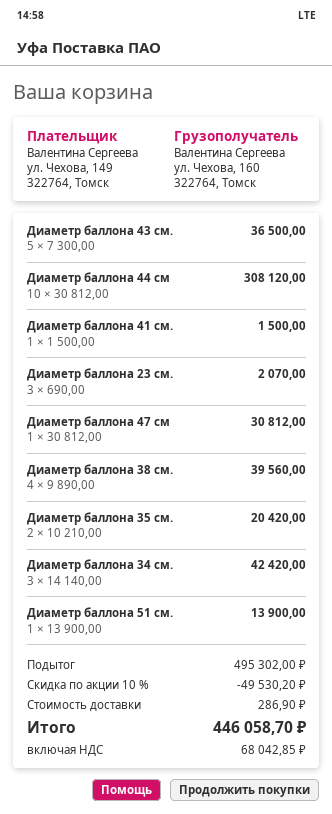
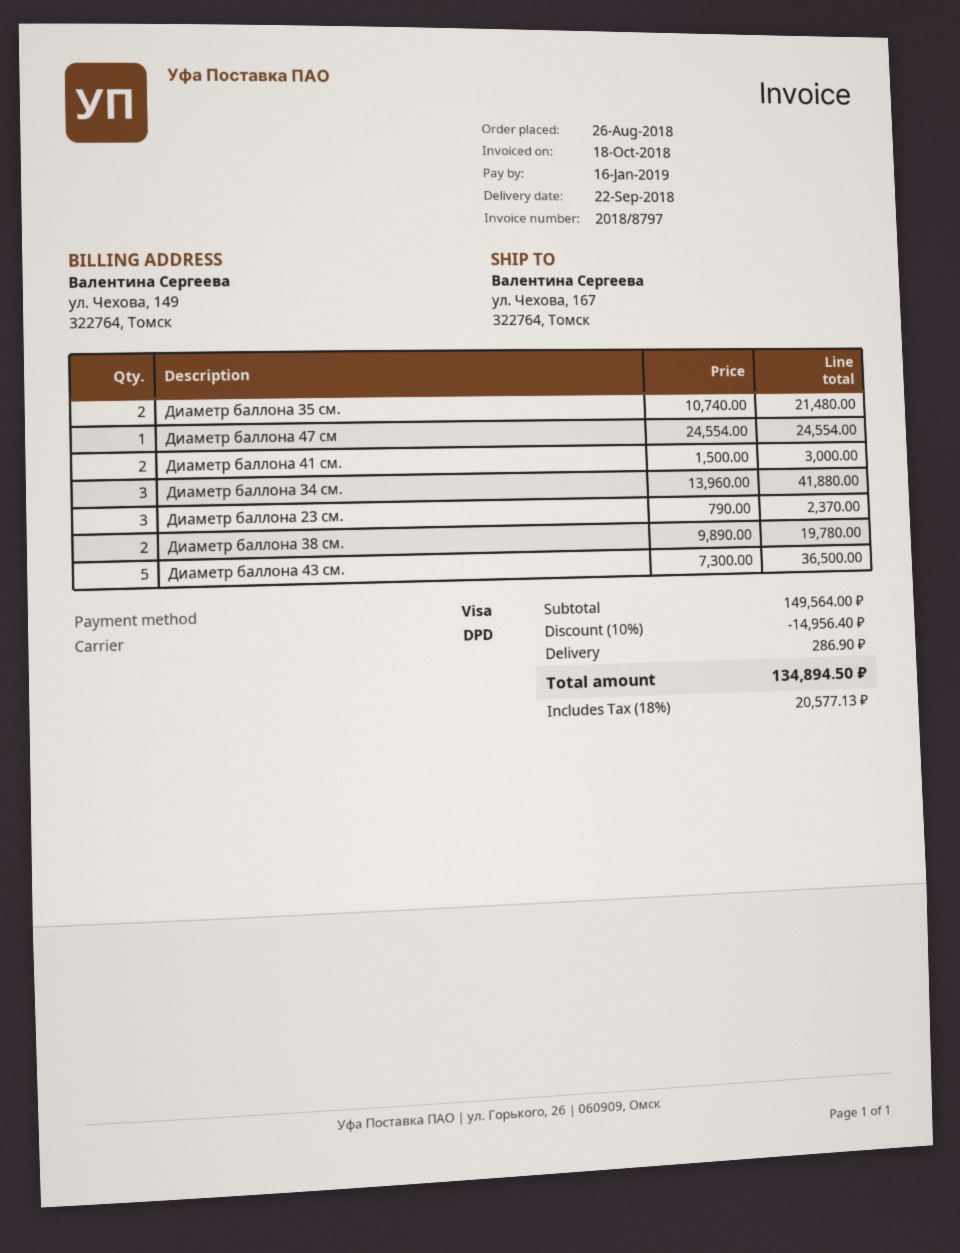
ship to: ул. Чехова, 160, 322764, Томск -> ул. Чехова, 167, 322764, Томск
Диаметр баллона 44 см: 10 x 30812.00 = 308120.00 -> none
Диаметр баллона 41 см.: 1 x 1500.00 = 1500.00 -> 2 x 1500.00 = 3000.00
Диаметр баллона 23 см.: 3 x 690.00 = 2070.00 -> 3 x 790.00 = 2370.00
Диаметр баллона 47 см: 1 x 30812.00 = 30812.00 -> 1 x 24554.00 = 24554.00
Диаметр баллона 38 см.: 4 x 9890.00 = 39560.00 -> 2 x 9890.00 = 19780.00
Диаметр баллона 35 см.: 2 x 10210.00 = 20420.00 -> 2 x 10740.00 = 21480.00
Диаметр баллона 34 см.: 3 x 14140.00 = 42420.00 -> 3 x 13960.00 = 41880.00
Диаметр баллона 51 см.: 1 x 13900.00 = 13900.00 -> none
subtotal: 495302.00 -> 149564.00
discount: 10% = 49530.20 -> 10% = 14956.40
tax: 68042.85 -> 20577.13
total: 446058.70 -> 134894.50

